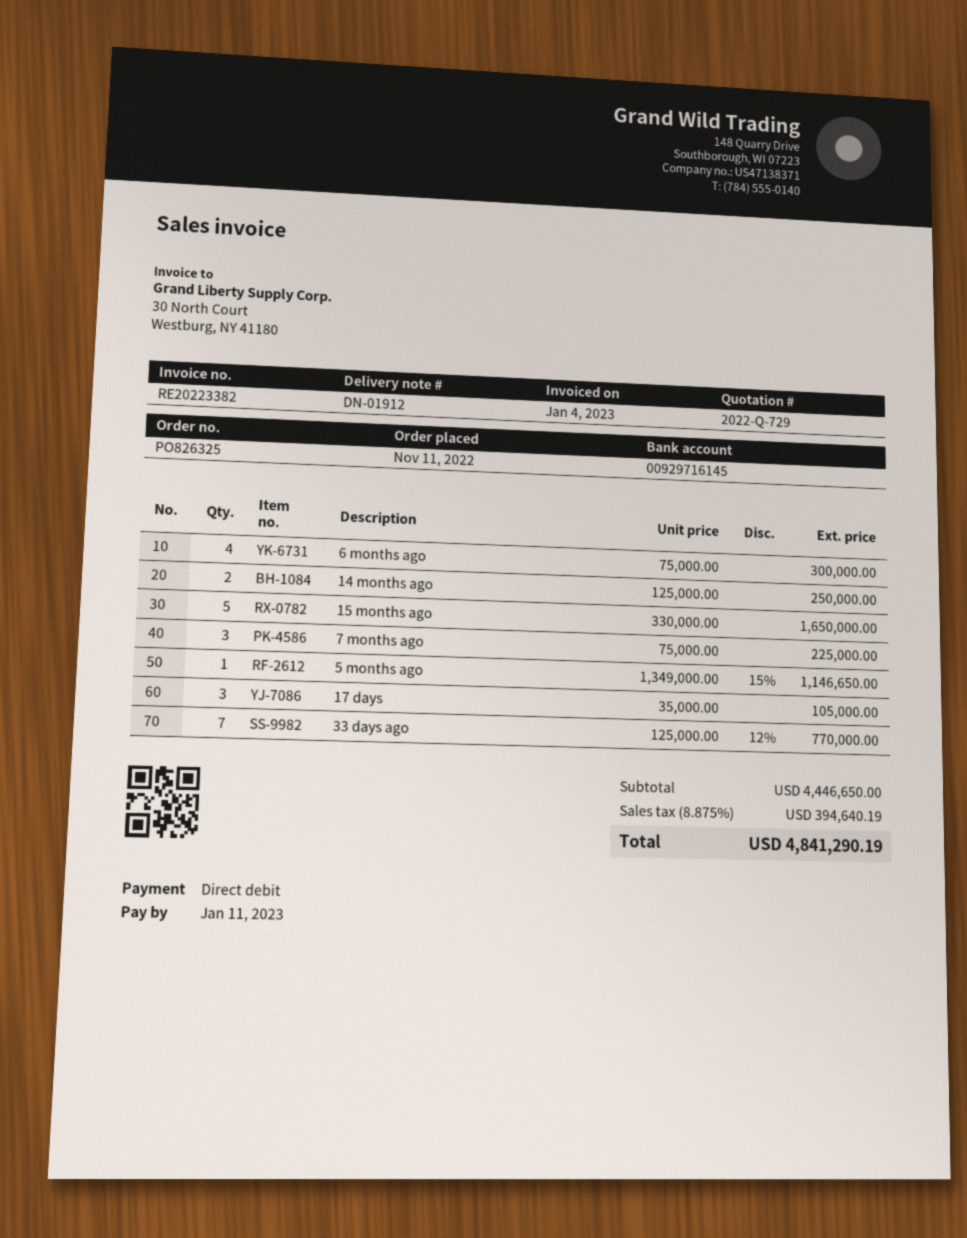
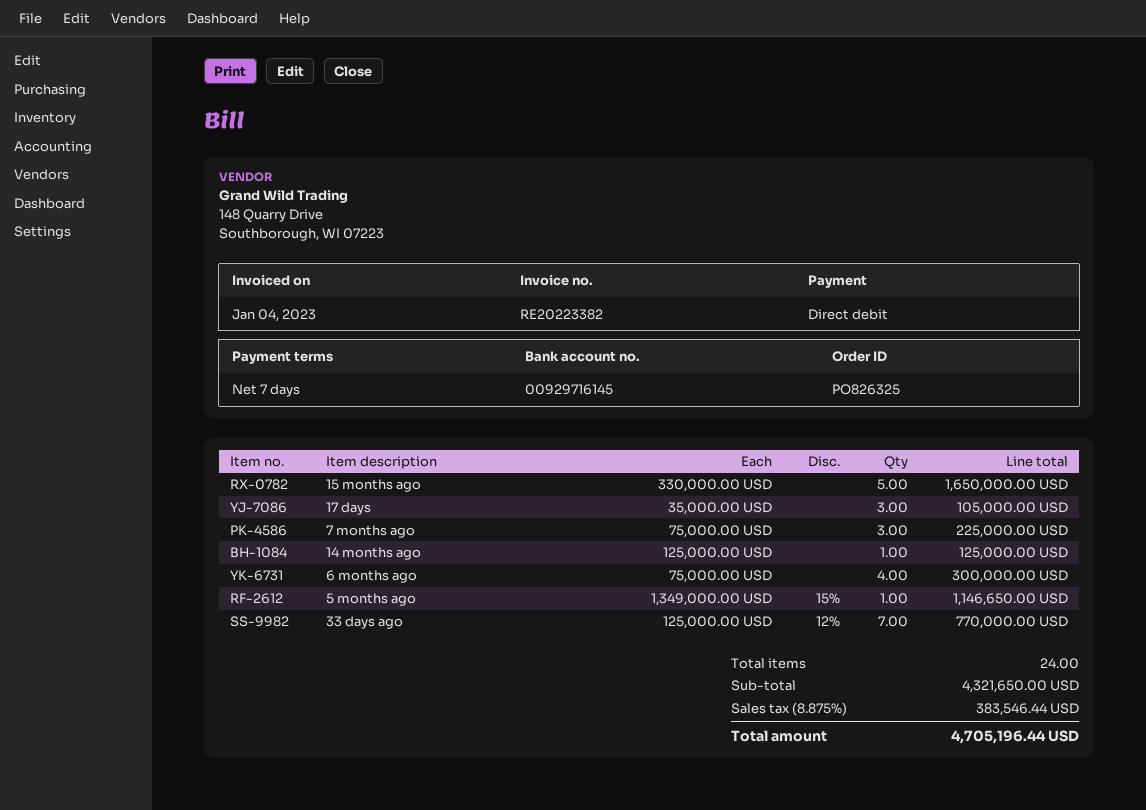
14 months ago: 2 x 125000.00 = 250000.00 -> 1 x 125000.00 = 125000.00
subtotal: 4446650.00 -> 4321650.00
tax: 8.875% = 394640.19 -> 8.875% = 383546.44
total: 4841290.19 -> 4705196.44

